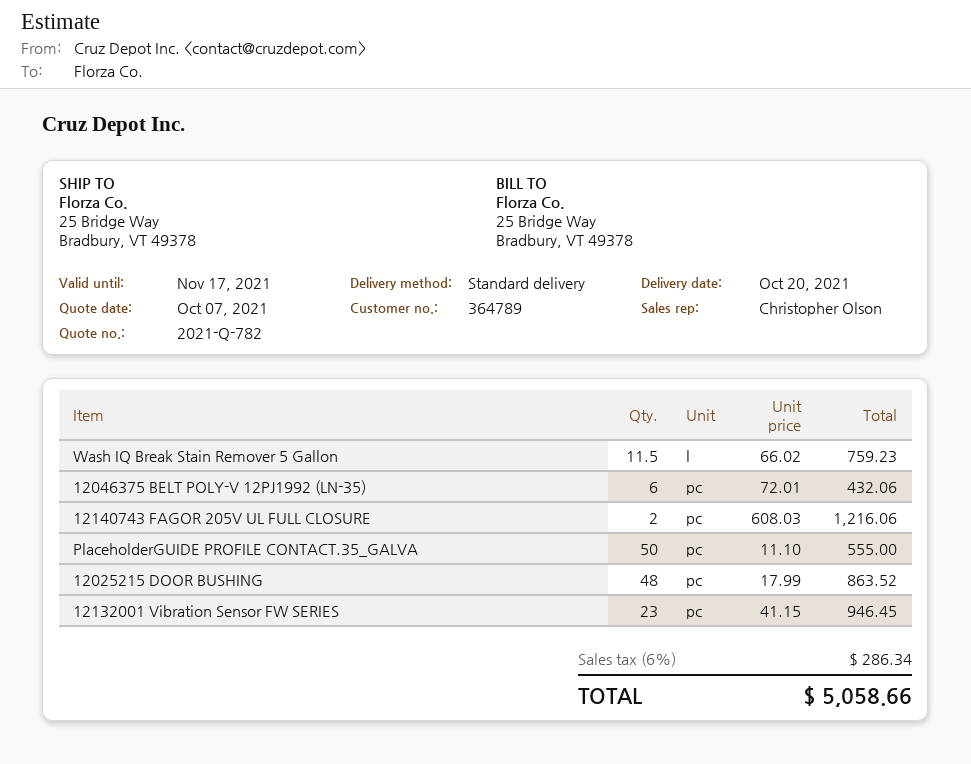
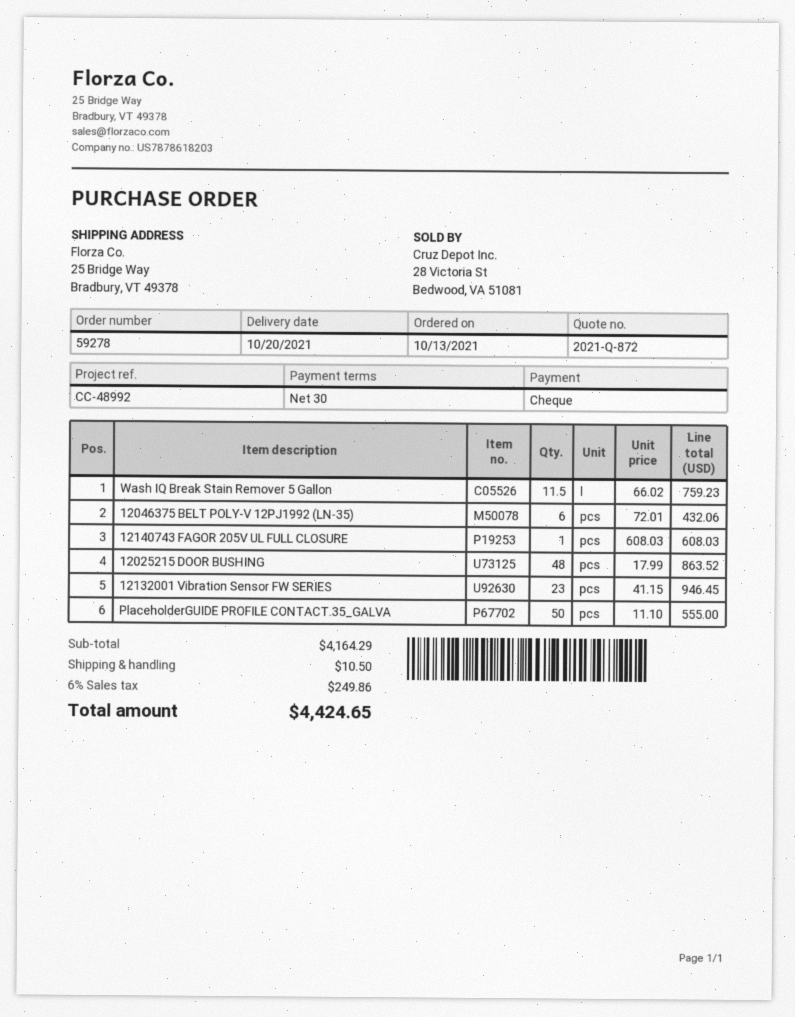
quote number: 2021-Q-782 -> 2021-Q-872
12140743 FAGOR 205V UL FULL CLOSURE: 2 x 608.03 = 1216.06 -> 1 x 608.03 = 608.03
shipping: none -> 10.50
tax: 6% = 286.34 -> 6% = 249.86
total: 5058.66 -> 4424.65

